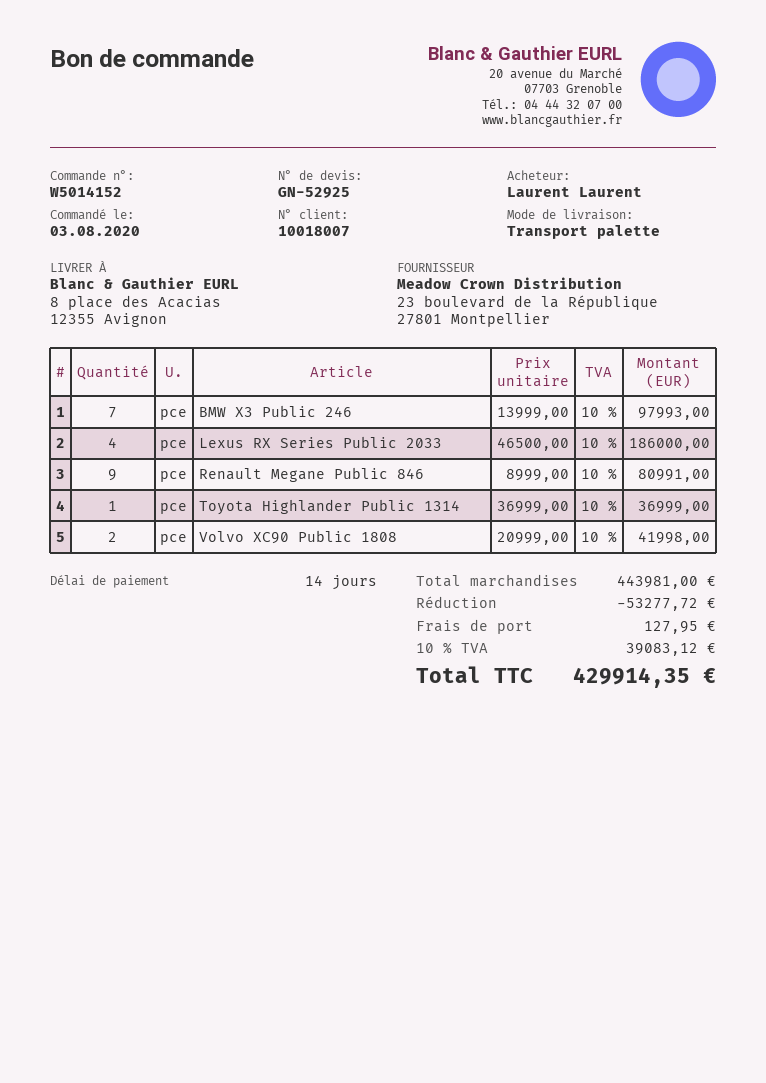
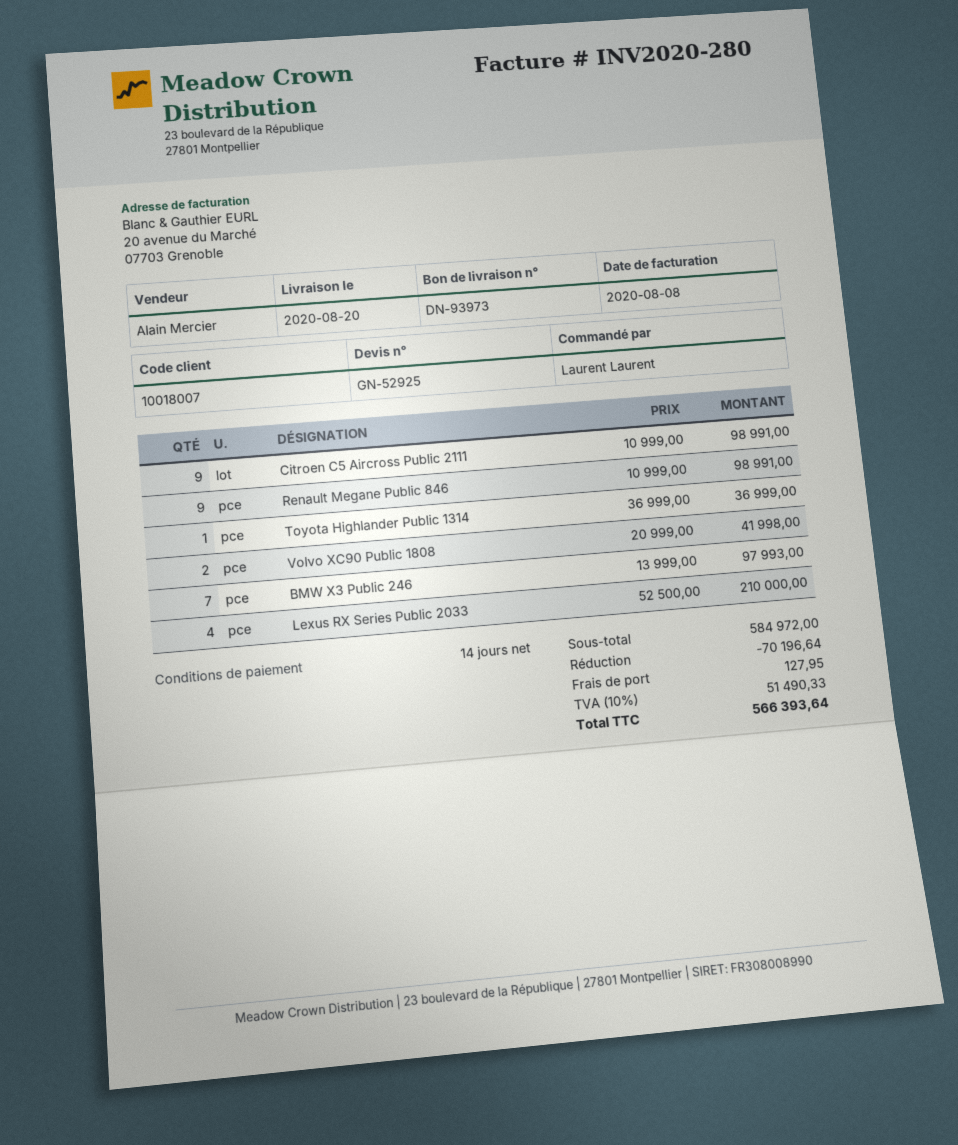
Lexus RX Series Public 2033: 4 x 46500.00 = 186000.00 -> 4 x 52500.00 = 210000.00
Renault Megane Public 846: 9 x 8999.00 = 80991.00 -> 9 x 10999.00 = 98991.00
Citroen C5 Aircross Public 2111: none -> 9 x 10999.00 = 98991.00
subtotal: 443981.00 -> 584972.00
discount: 53277.72 -> 70196.64
tax: 10% = 39083.12 -> 10% = 51490.33
total: 429914.35 -> 566393.64

